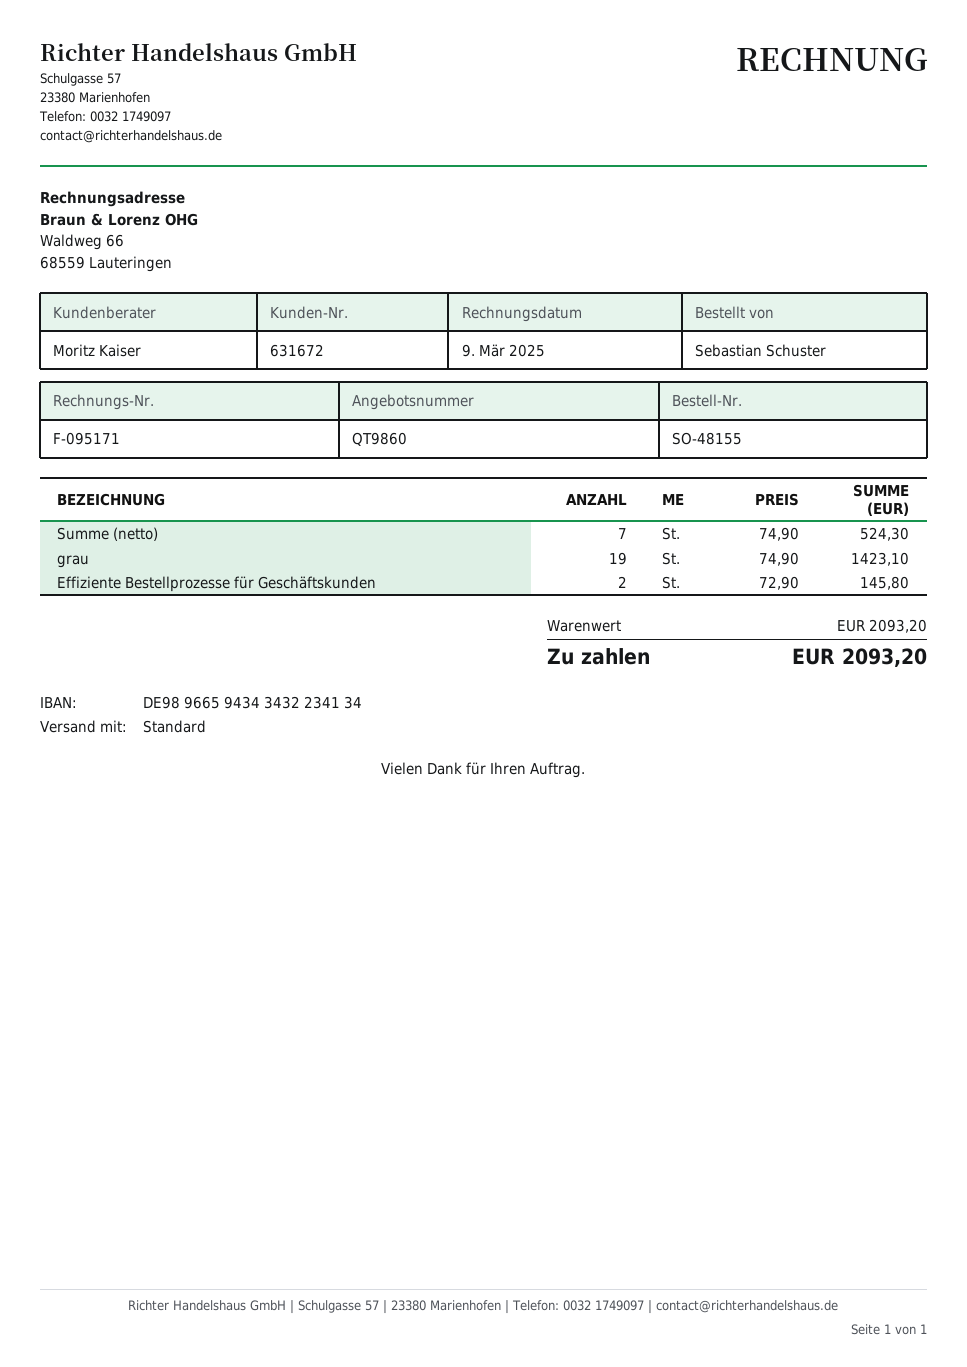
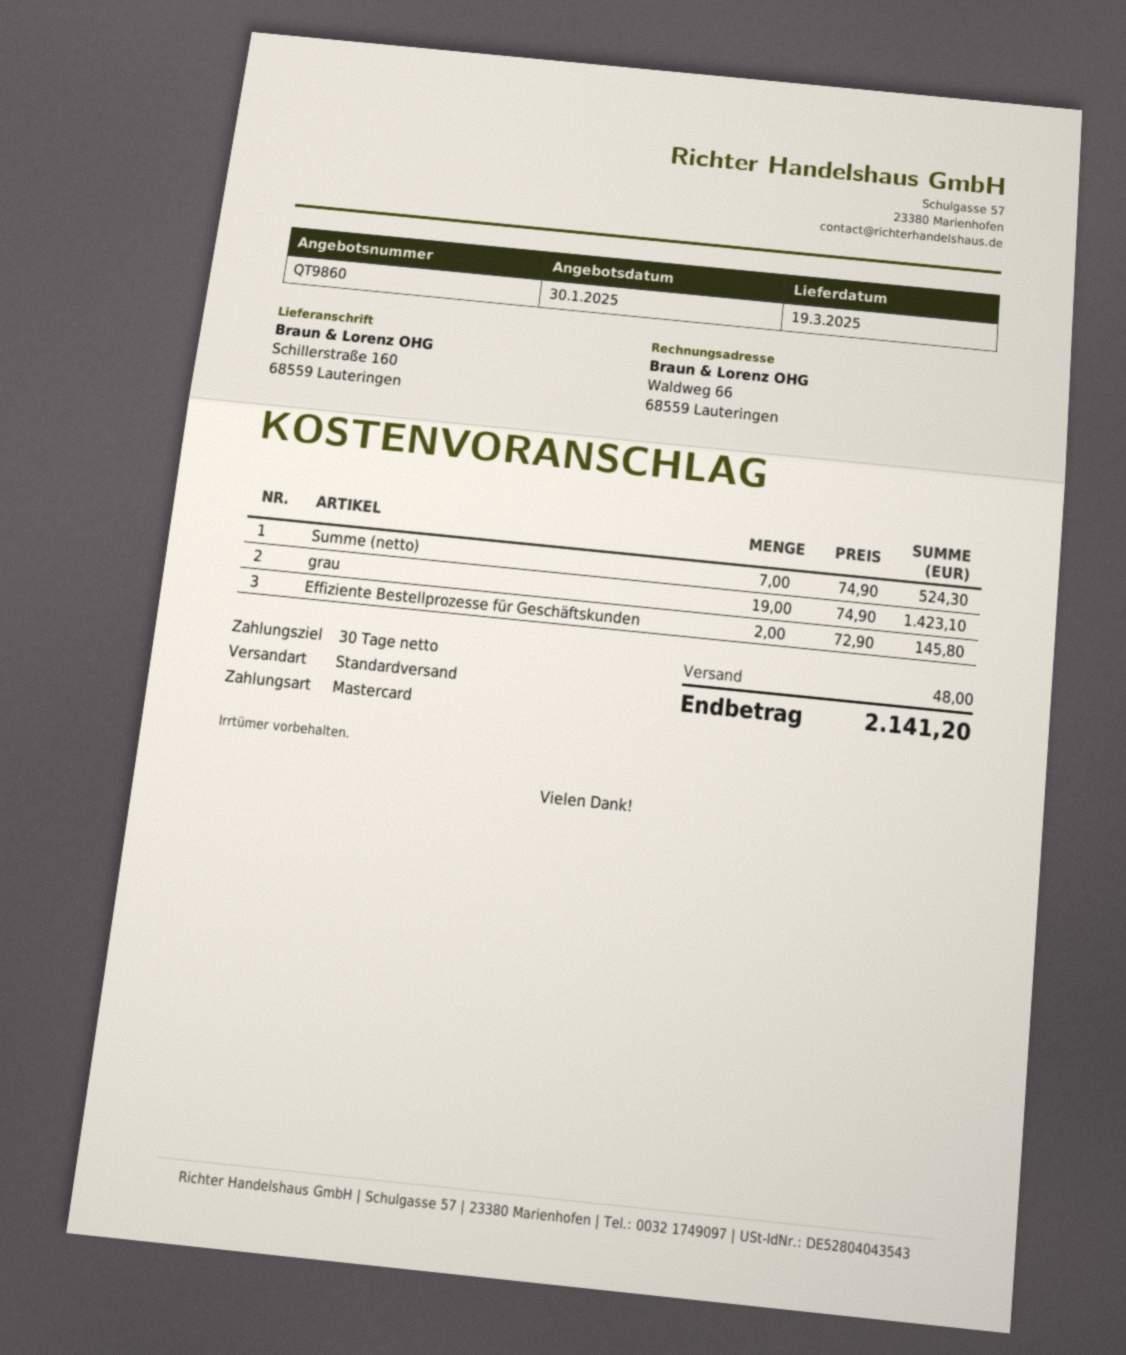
shipping: none -> 48.00
total: 2093.20 -> 2141.20

